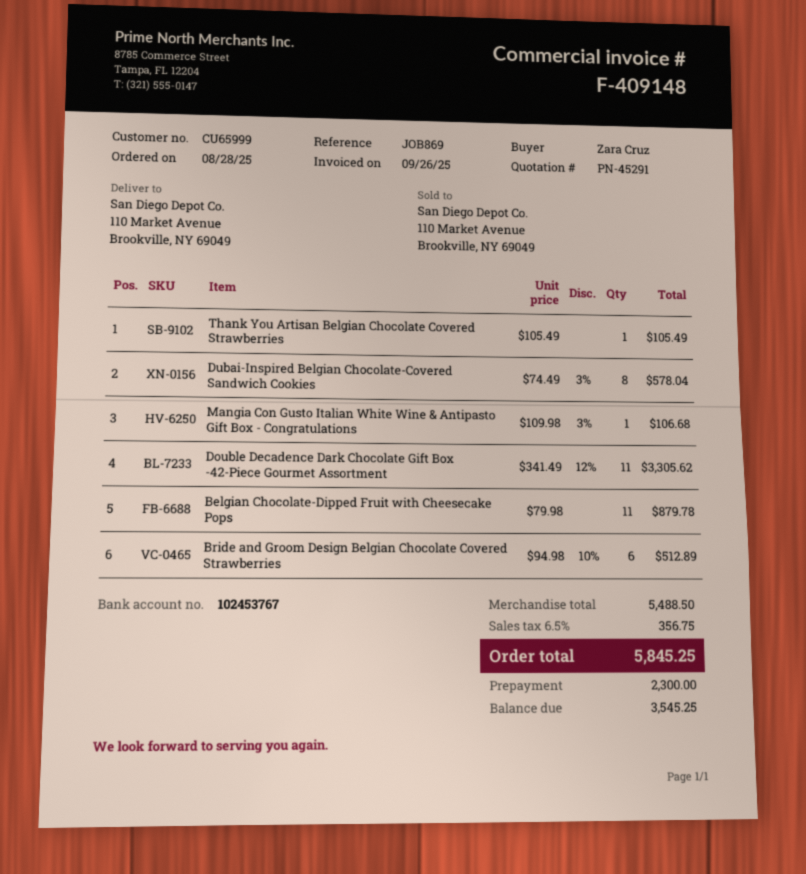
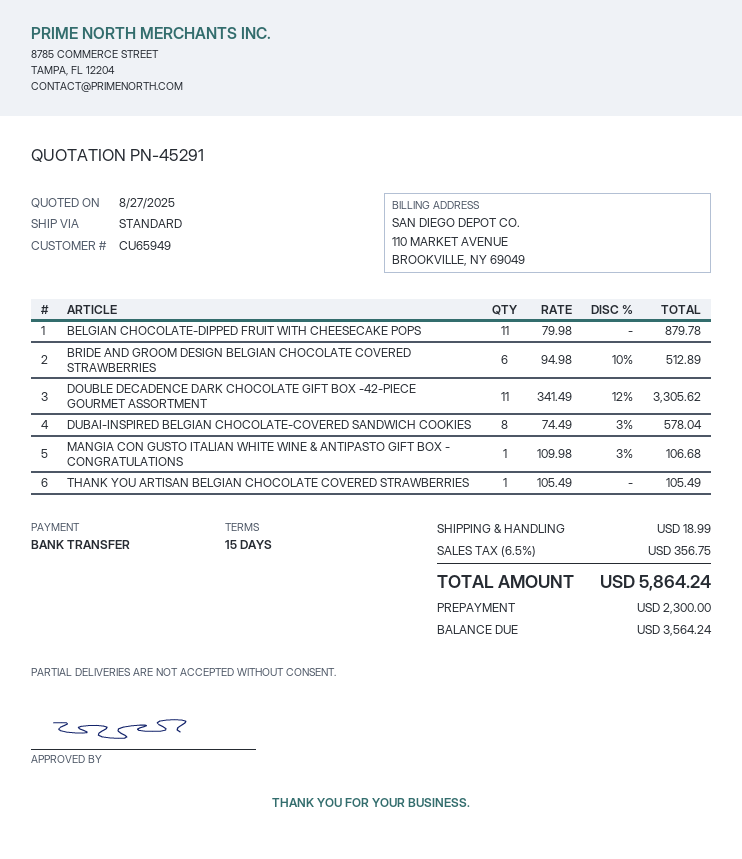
customer number: CU65999 -> CU65949
shipping: none -> 18.99
total: 5845.25 -> 5864.24
balance: 3545.25 -> 3564.24

